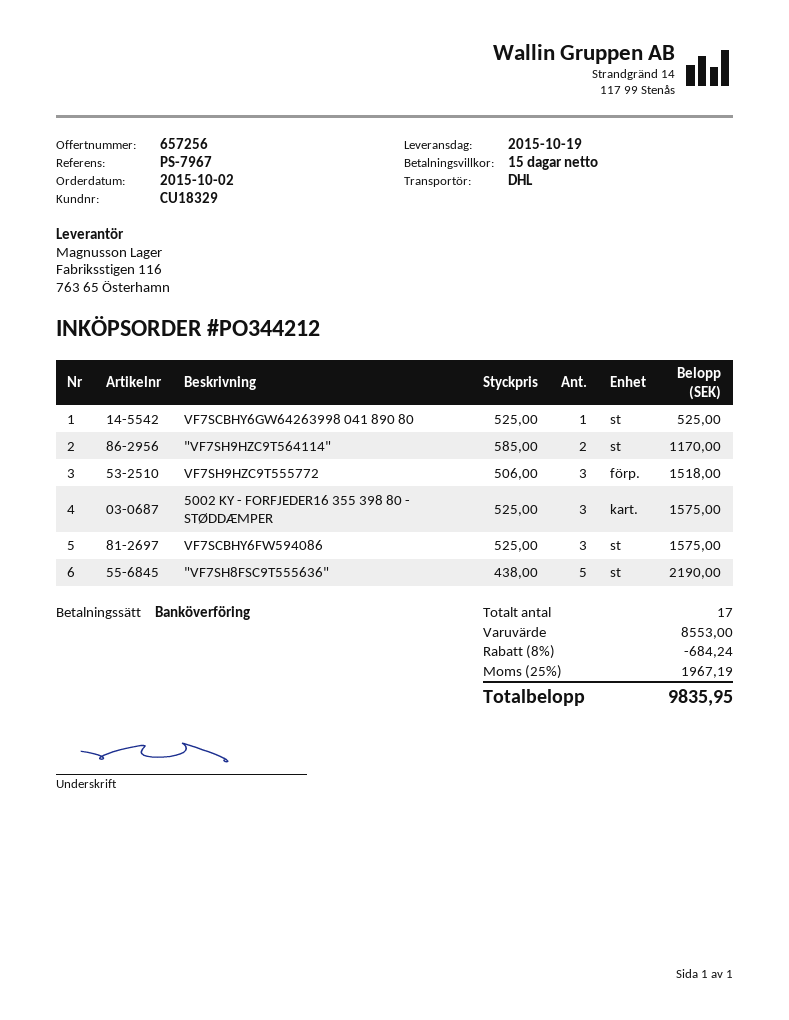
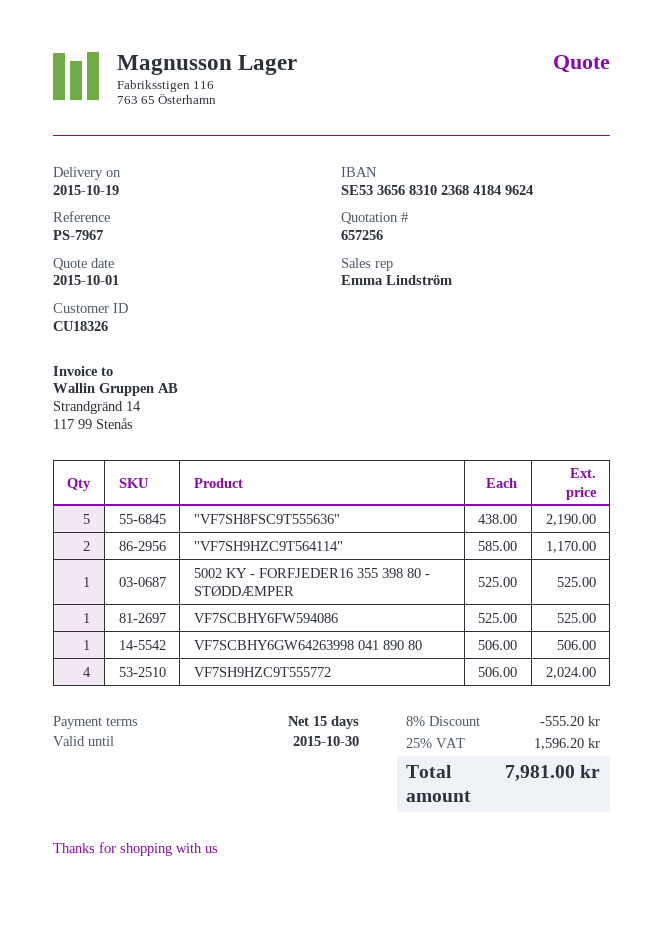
customer number: CU18329 -> CU18326
VF7SCBHY6GW64263998 041 890 80: 1 x 525.00 = 525.00 -> 1 x 506.00 = 506.00
VF7SH9HZC9T555772: 3 x 506.00 = 1518.00 -> 4 x 506.00 = 2024.00
5002 KY - FORFJEDER16 355 398 80 - STØDDÆMPER: 3 x 525.00 = 1575.00 -> 1 x 525.00 = 525.00
VF7SCBHY6FW594086: 3 x 525.00 = 1575.00 -> 1 x 525.00 = 525.00
discount: 8% = 684.24 -> 8% = 555.20
tax: 25% = 1967.19 -> 25% = 1596.20
total: 9835.95 -> 7981.00

